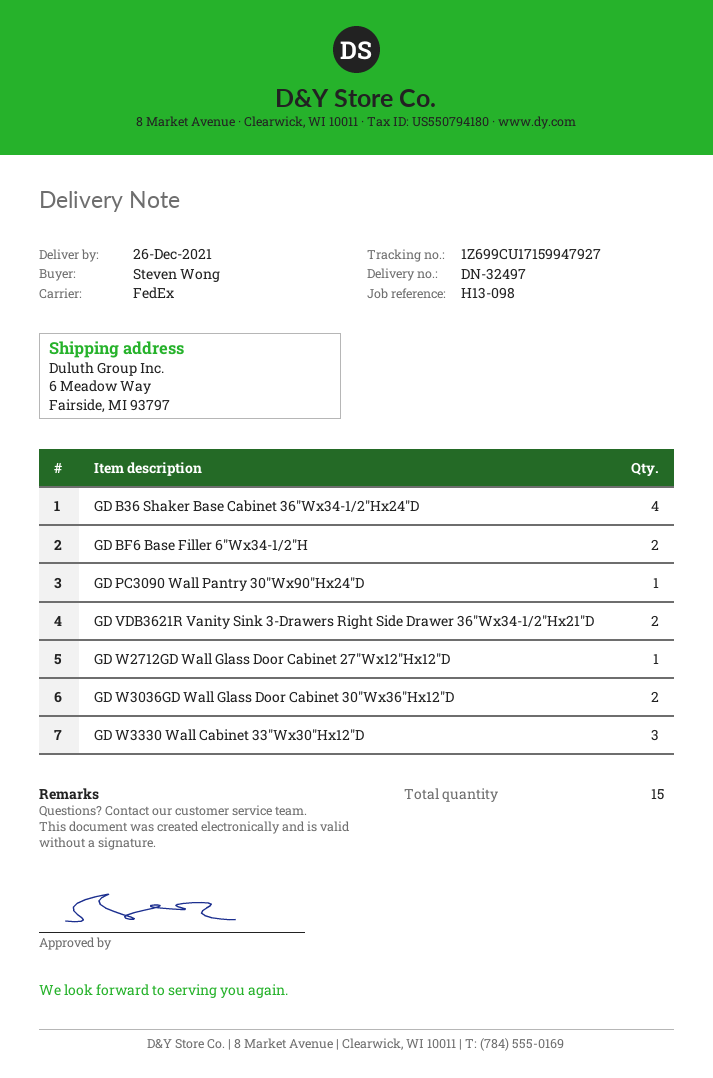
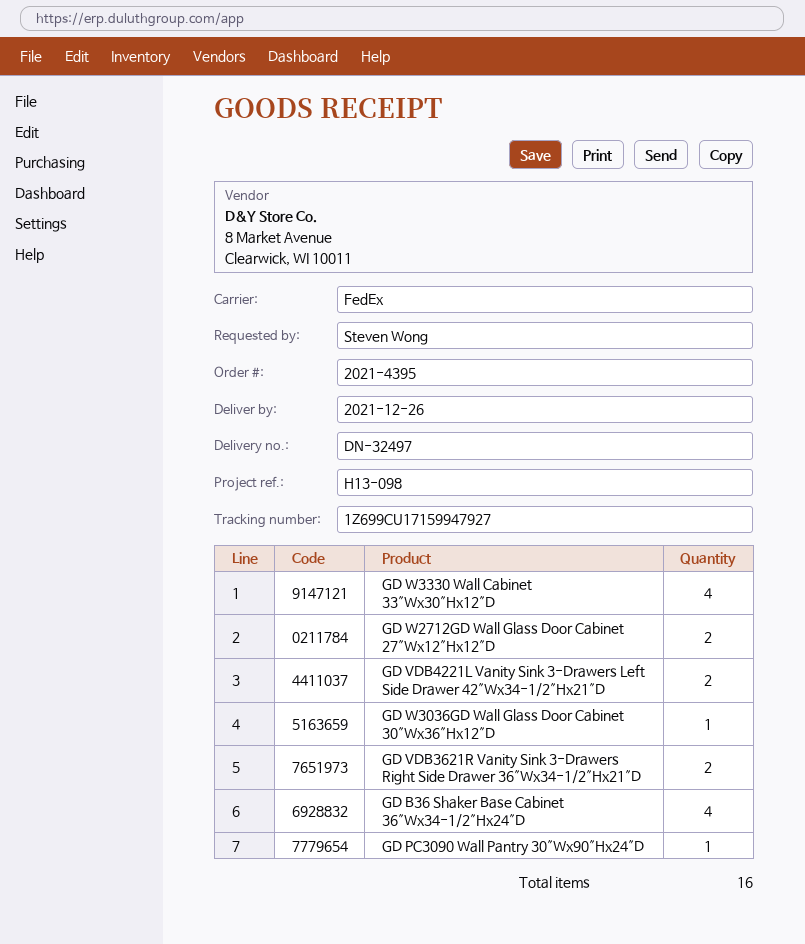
GD BF6 Base Filler 6″Wx34-1/2″H: 2 -> none
GD W2712GD Wall Glass Door Cabinet 27″Wx12″Hx12″D: 1 -> 2
GD W3036GD Wall Glass Door Cabinet 30″Wx36″Hx12″D: 2 -> 1
GD W3330 Wall Cabinet 33″Wx30″Hx12″D: 3 -> 4
GD VDB4221L Vanity Sink 3-Drawers Left Side Drawer 42″Wx34-1/2″Hx21″D: none -> 2
total quantity: 15 -> 16

